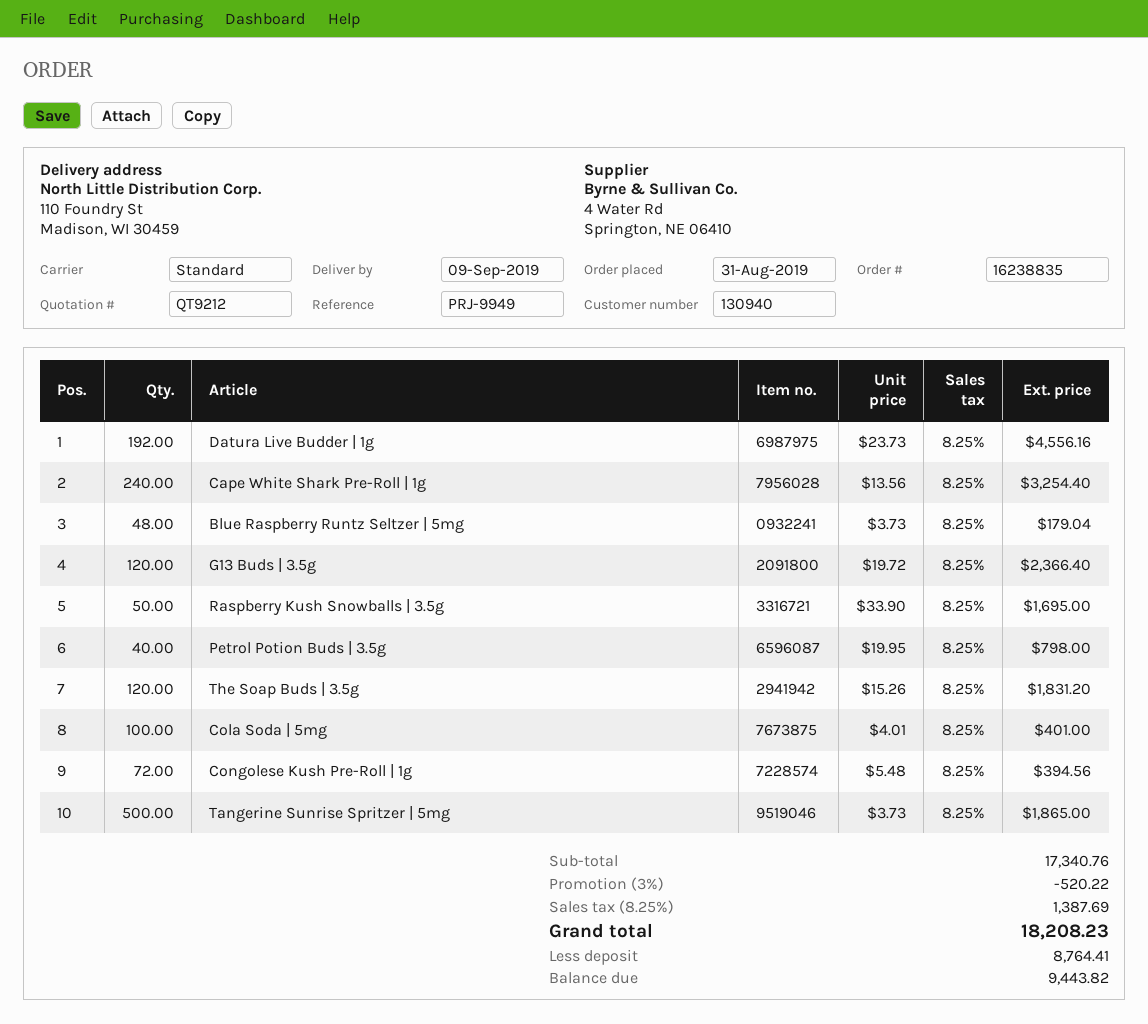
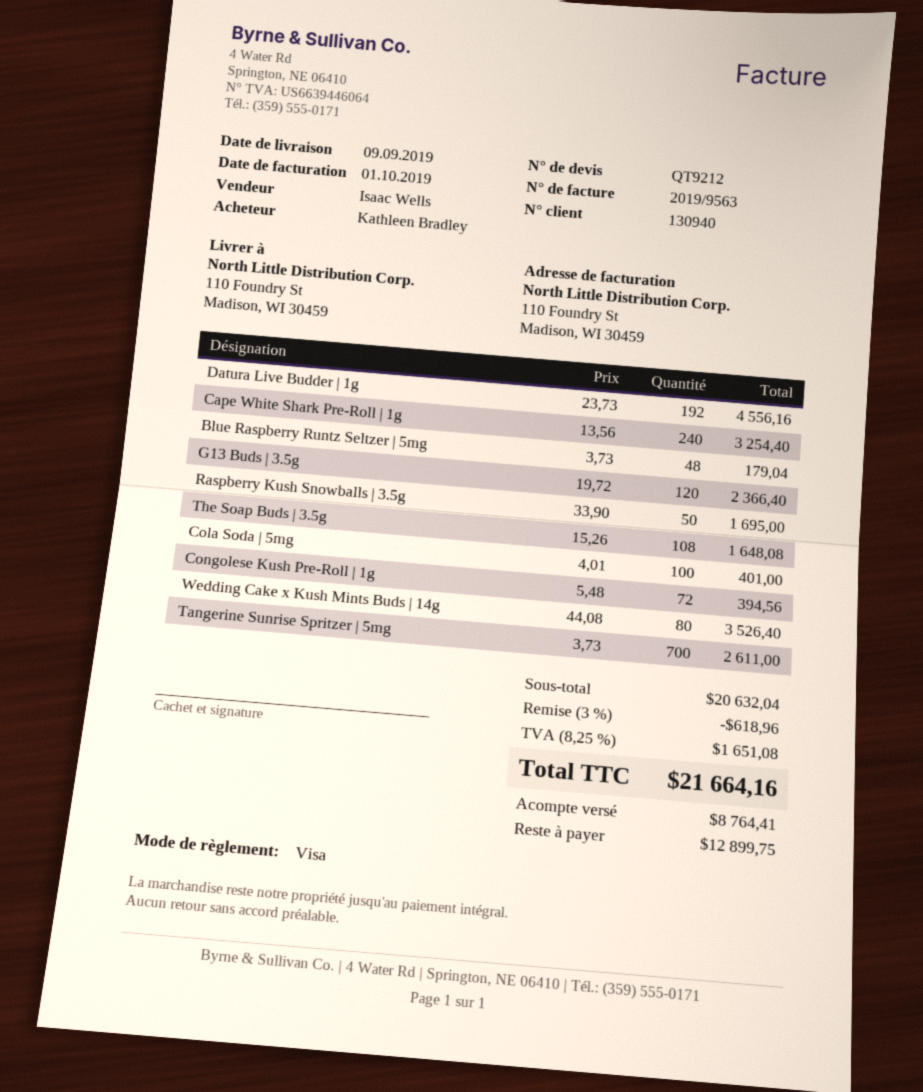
Petrol Potion Buds | 3.5g: 40 x 19.95 = 798.00 -> none
The Soap Buds | 3.5g: 120 x 15.26 = 1831.20 -> 108 x 15.26 = 1648.08
Tangerine Sunrise Spritzer | 5mg: 500 x 3.73 = 1865.00 -> 700 x 3.73 = 2611.00
Wedding Cake x Kush Mints Buds | 14g: none -> 80 x 44.08 = 3526.40
subtotal: 17340.76 -> 20632.04
discount: 3% = 520.22 -> 3% = 618.96
tax: 8.25% = 1387.69 -> 8.25% = 1651.08
total: 18208.23 -> 21664.16
balance: 9443.82 -> 12899.75

